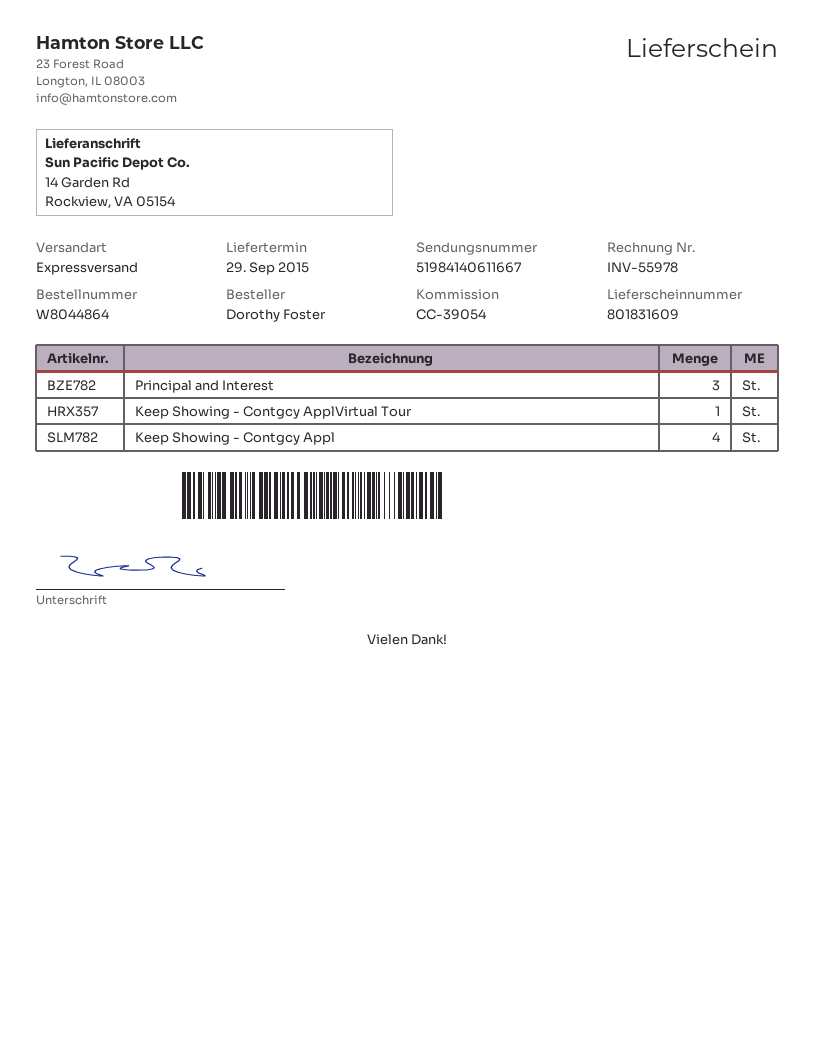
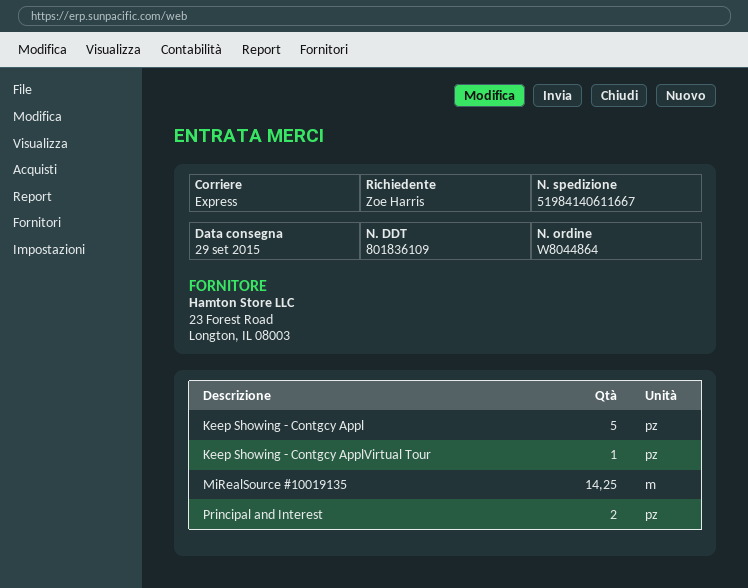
delivery note number: 801831609 -> 801836109
ordered by: Dorothy Foster -> Zoe Harris
Principal and Interest: 3 -> 2
Keep Showing - Contgcy Appl: 4 -> 5
MiRealSource #10019135: none -> 14.25

